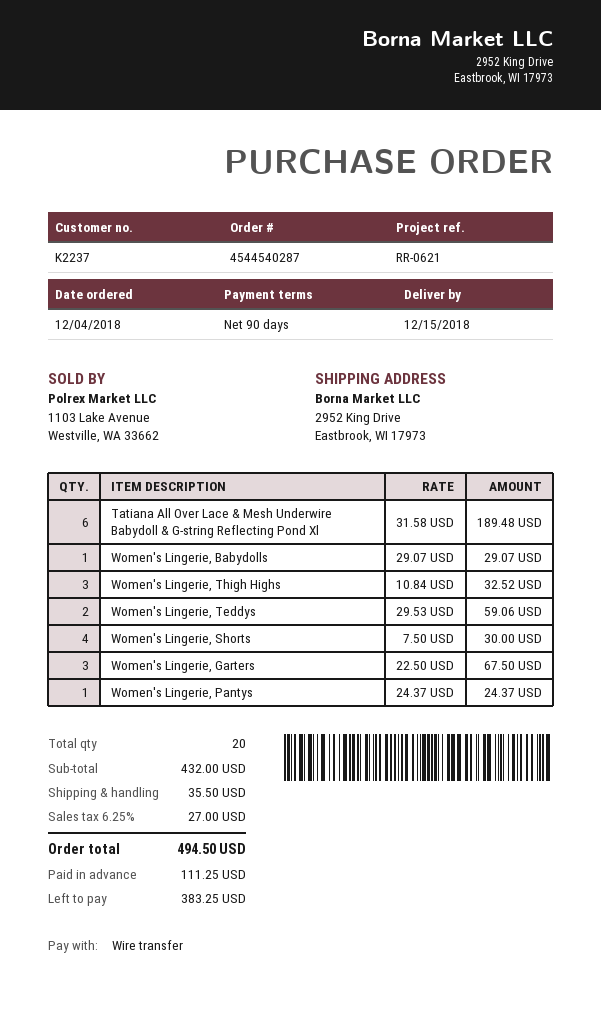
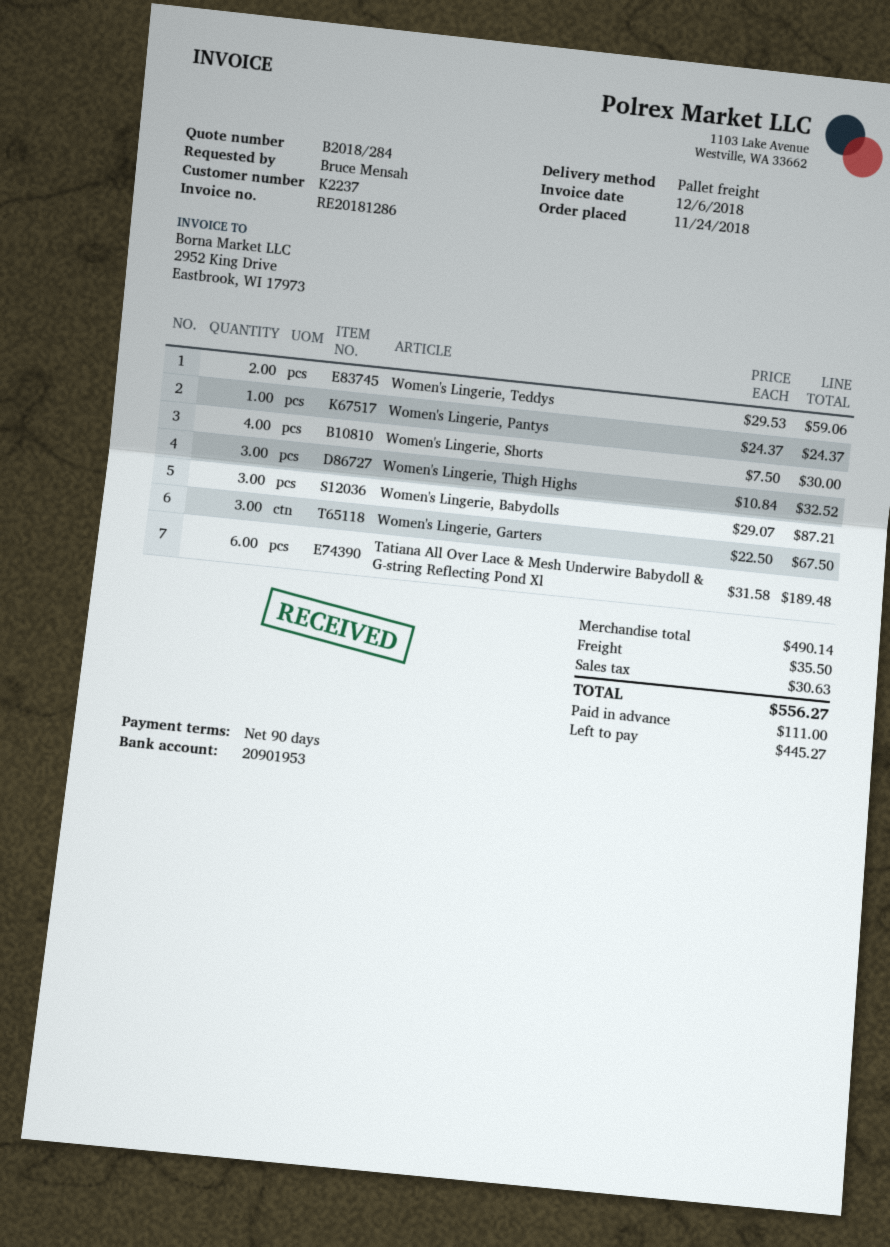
order date: 2018-12-04 -> 2018-11-24
Women's Lingerie, Babydolls: 1 x 29.07 = 29.07 -> 3 x 29.07 = 87.21
subtotal: 432.00 -> 490.14
tax: 27.00 -> 30.63
total: 494.50 -> 556.27
deposit: 111.25 -> 111.00
balance: 383.25 -> 445.27

